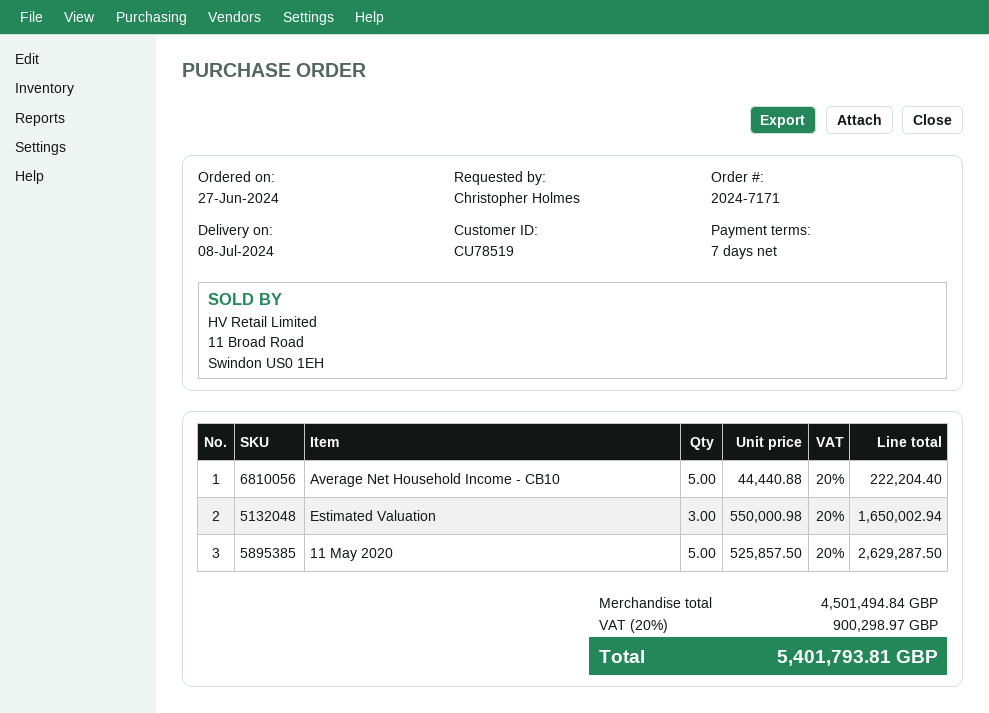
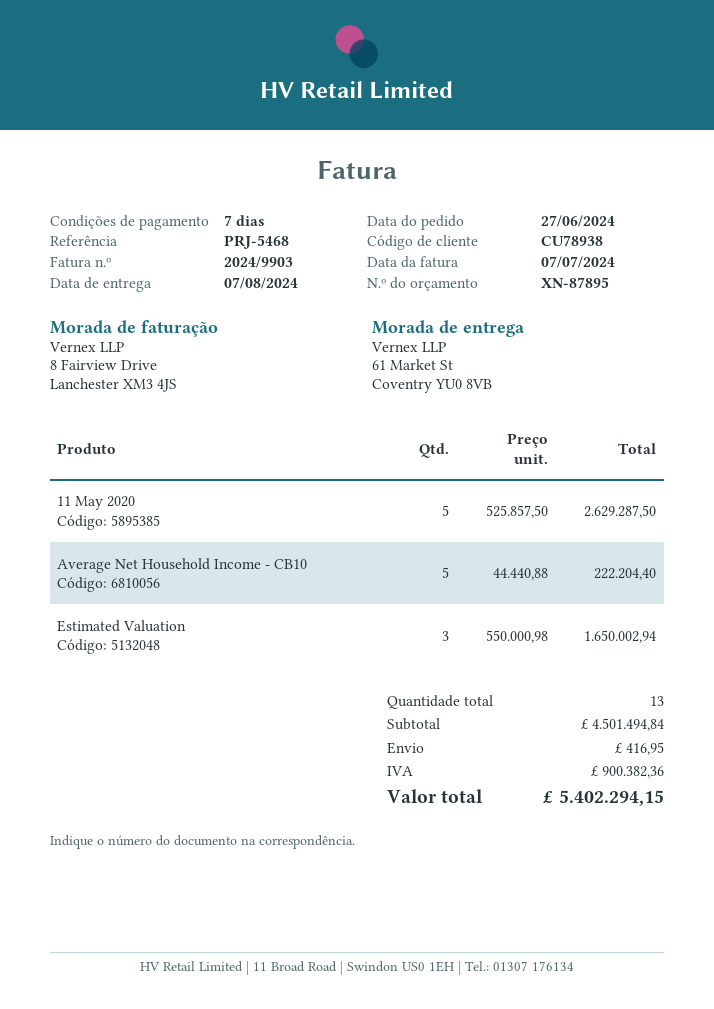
delivery date: 2024-07-08 -> 2024-08-07
customer number: CU78519 -> CU78938
shipping: none -> 416.95
tax: 900298.97 -> 900382.36
total: 5401793.81 -> 5402294.15

